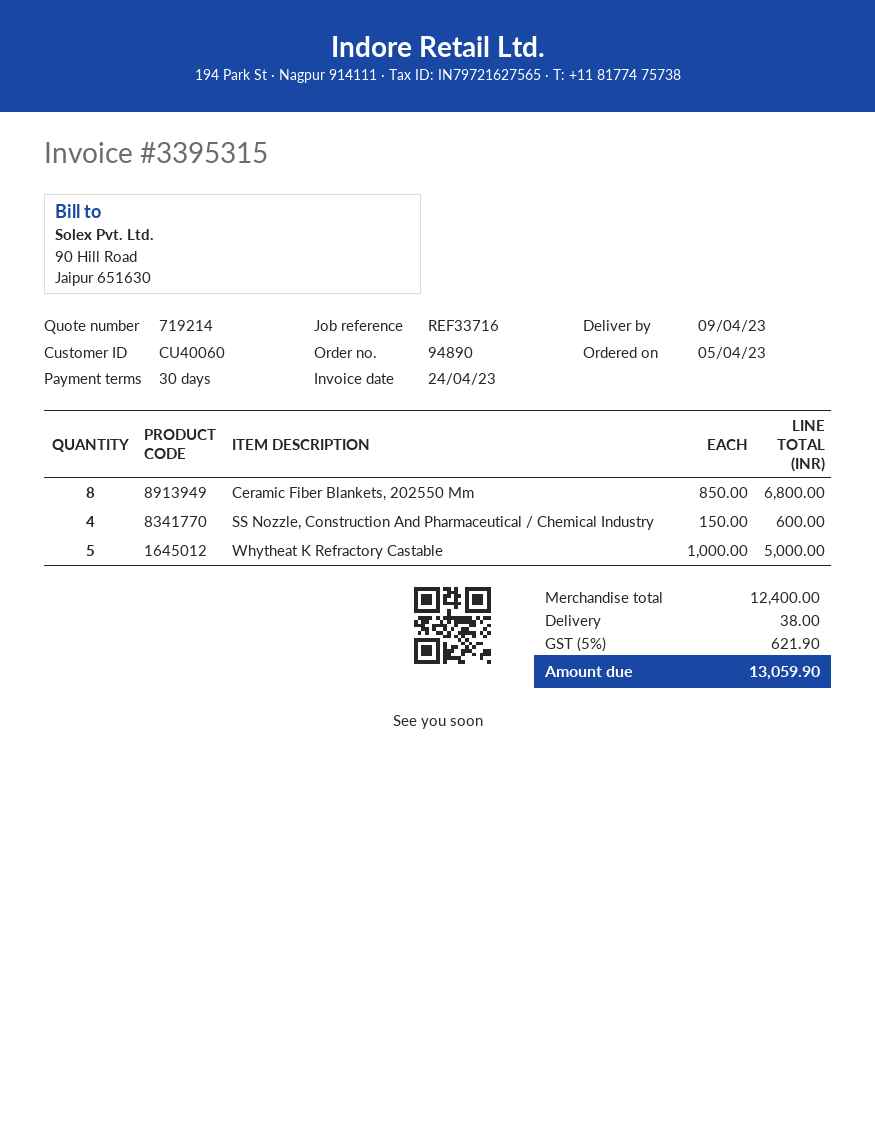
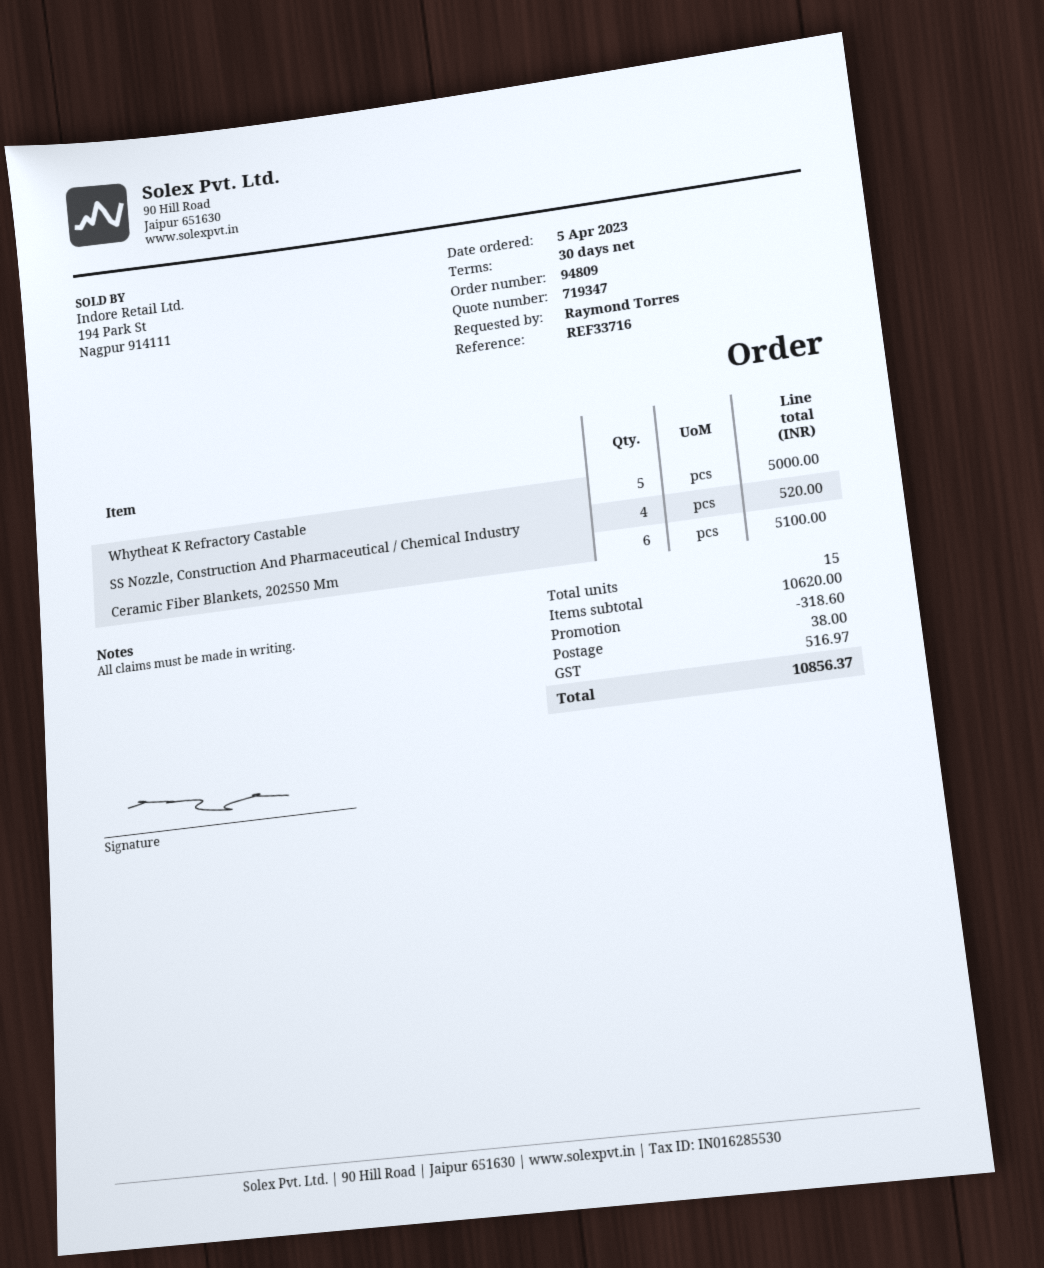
quote number: 719214 -> 719347
order number: 94890 -> 94809
Ceramic Fiber Blankets, 202550 Mm: 8 for 6800.00 -> 6 for 5100.00
SS Nozzle, Construction And Pharmaceutical / Chemical Industry: 4 for 600.00 -> 4 for 520.00
subtotal: 12400.00 -> 10620.00
discount: none -> 318.60
tax: 621.90 -> 516.97
total: 13059.90 -> 10856.37

